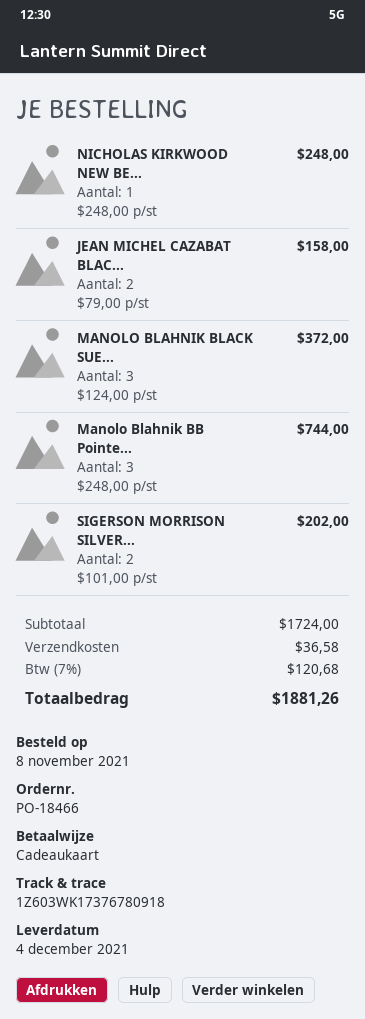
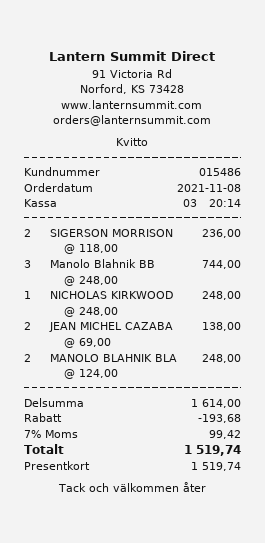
JEAN MICHEL CAZABAT BLAC...: 2 x 79.00 = 158.00 -> 2 x 69.00 = 138.00
MANOLO BLAHNIK BLACK SUE...: 3 x 124.00 = 372.00 -> 2 x 124.00 = 248.00
SIGERSON MORRISON SILVER...: 2 x 101.00 = 202.00 -> 2 x 118.00 = 236.00
subtotal: 1724.00 -> 1614.00
discount: none -> 193.68
shipping: 36.58 -> none
tax: 7% = 120.68 -> 7% = 99.42
total: 1881.26 -> 1519.74

